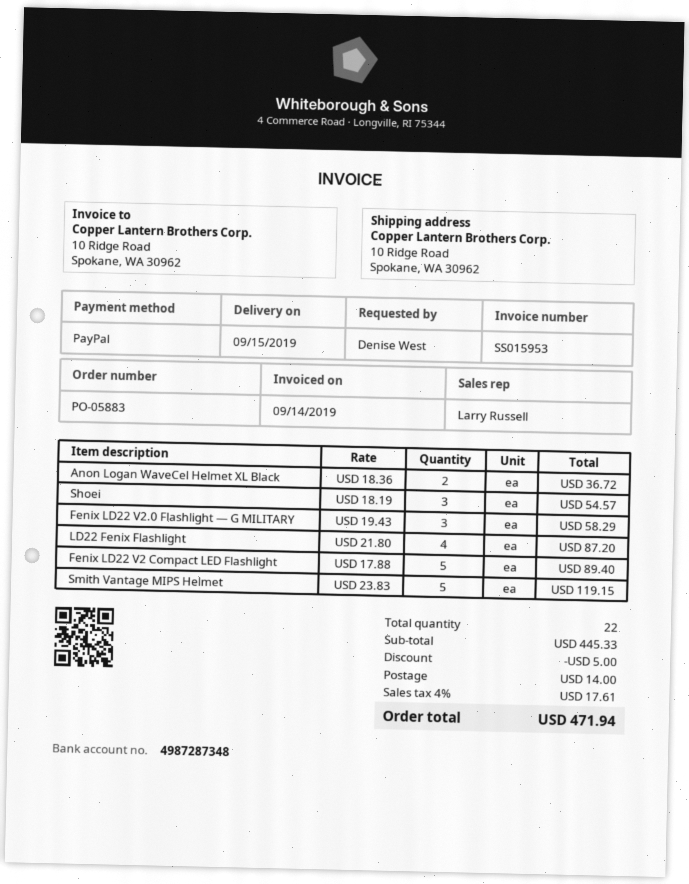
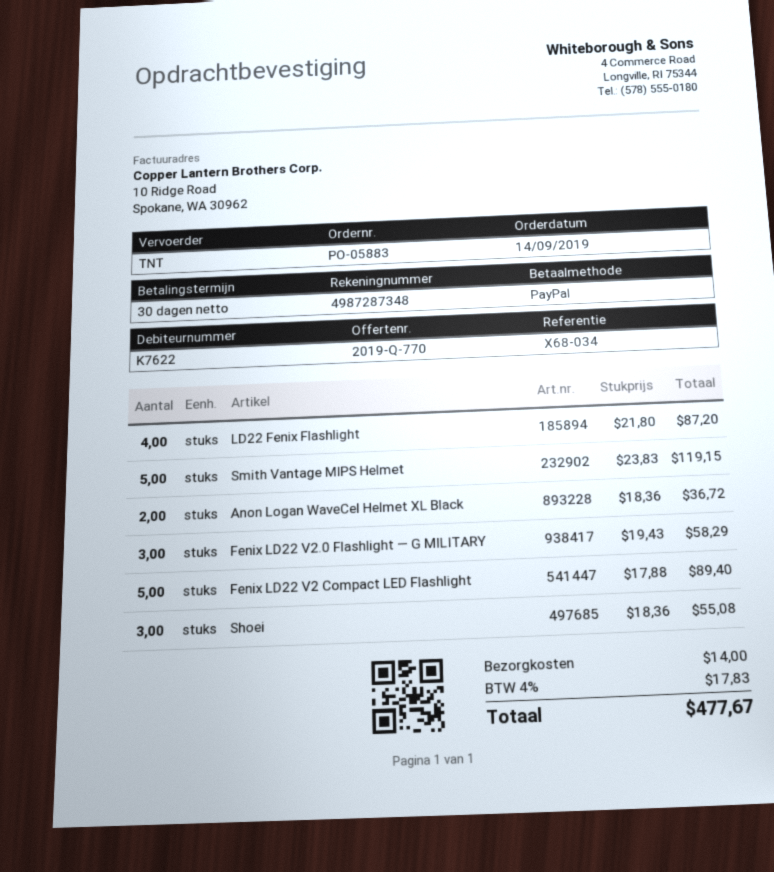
Shoei: 3 x 18.19 = 54.57 -> 3 x 18.36 = 55.08
discount: 5.00 -> none
tax: 4% = 17.61 -> 4% = 17.83
total: 471.94 -> 477.67

